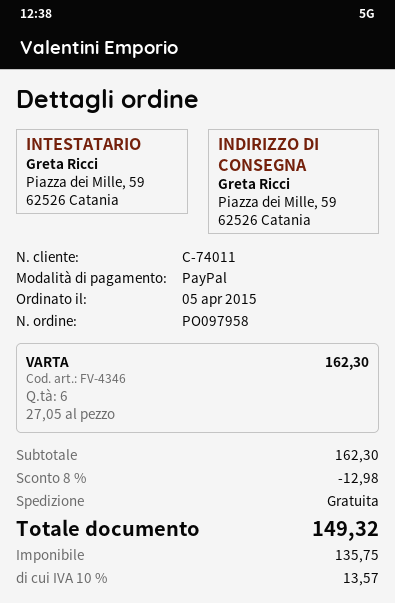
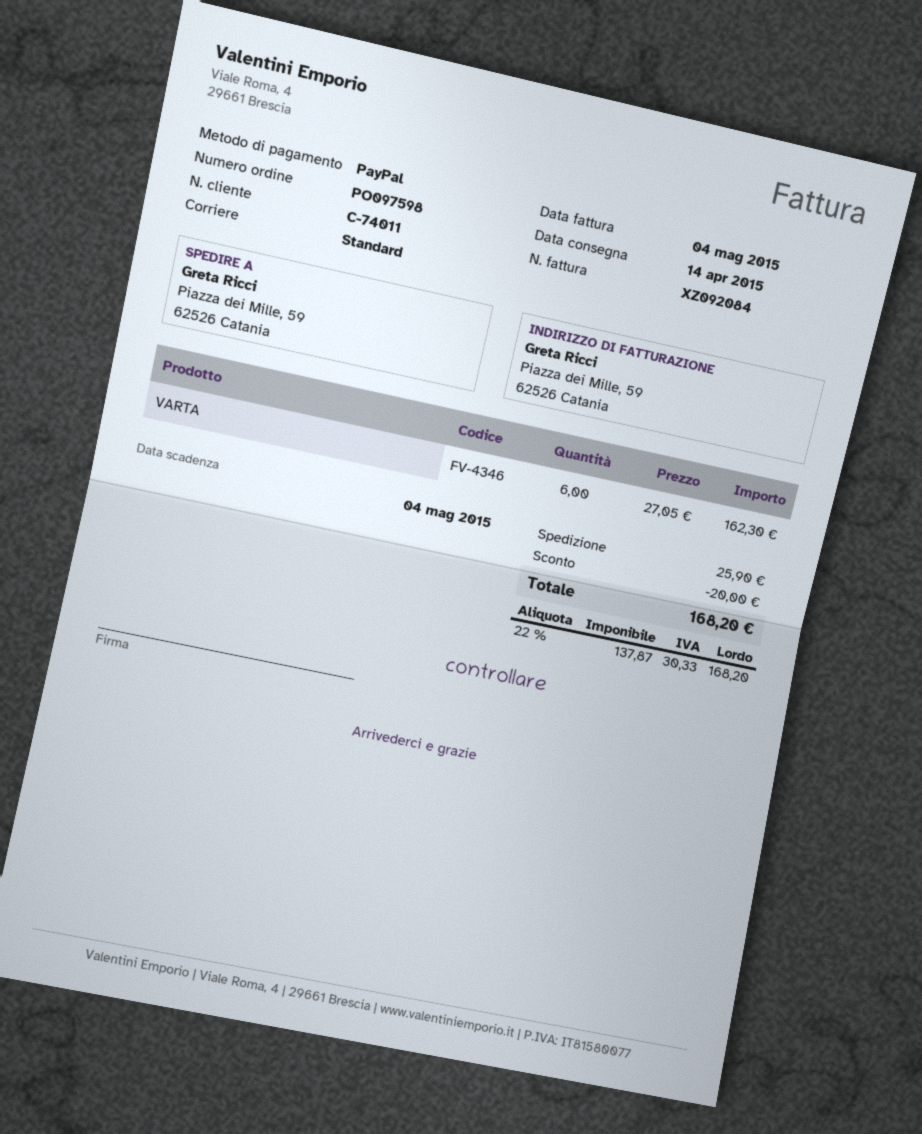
order number: PO097958 -> PO097598
discount: 12.98 -> 20.00
shipping: 0.00 -> 25.90
net: 135.75 -> 137.87
tax: 10% = 13.57 -> 22% = 30.33
total: 149.32 -> 168.20

